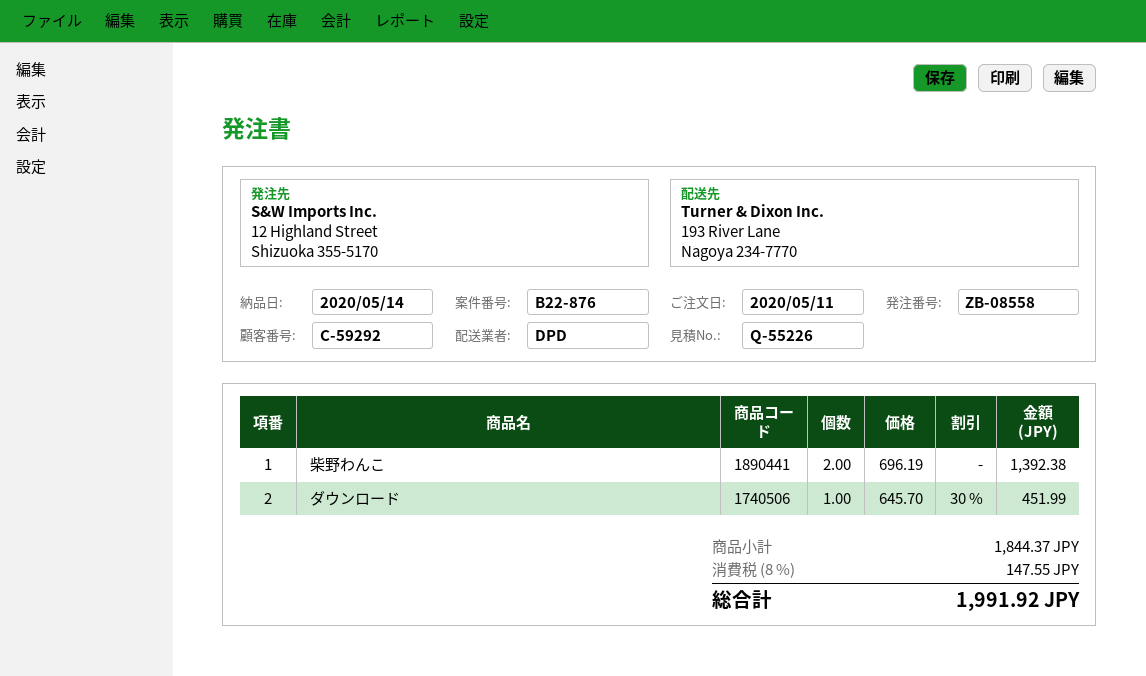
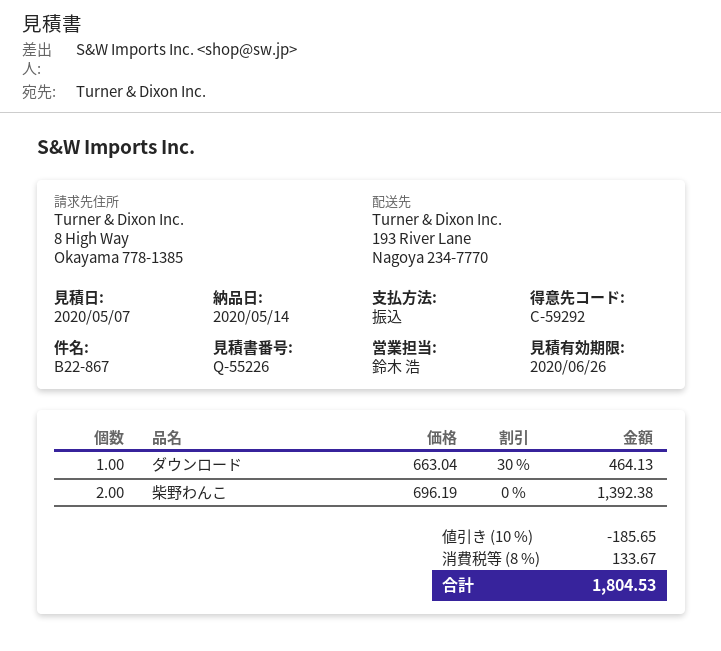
reference: B22-876 -> B22-867
ダウンロード: 1 x 645.70 - 30% = 451.99 -> 1 x 663.04 - 30% = 464.13
discount: none -> 10% = 185.65
tax: 8% = 147.55 -> 8% = 133.67
total: 1991.92 -> 1804.53

